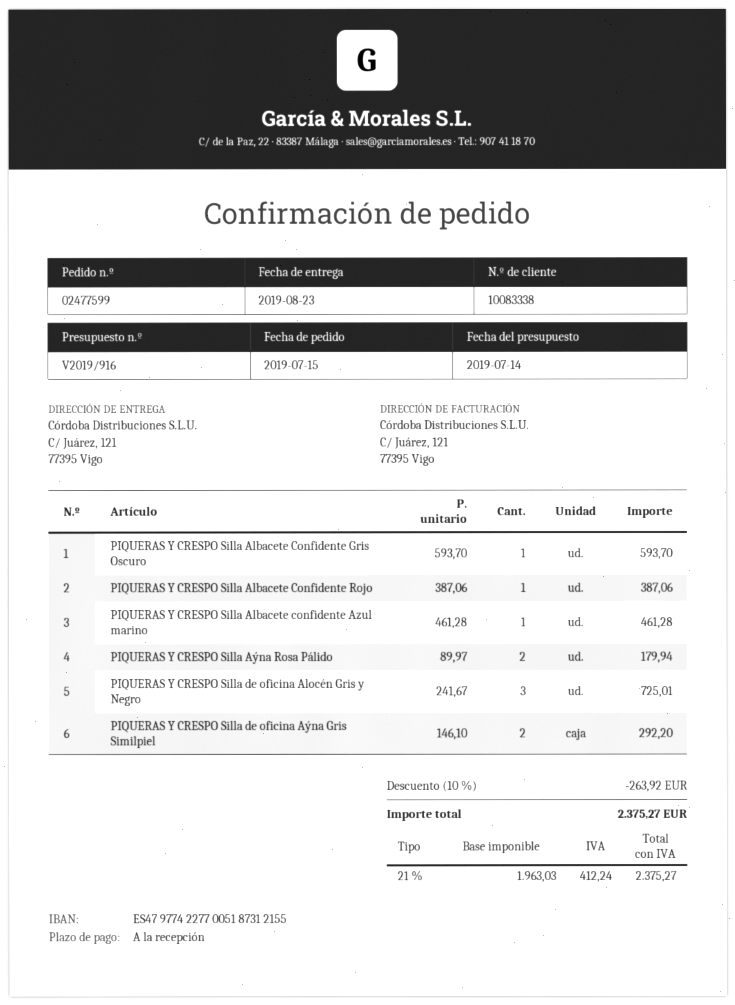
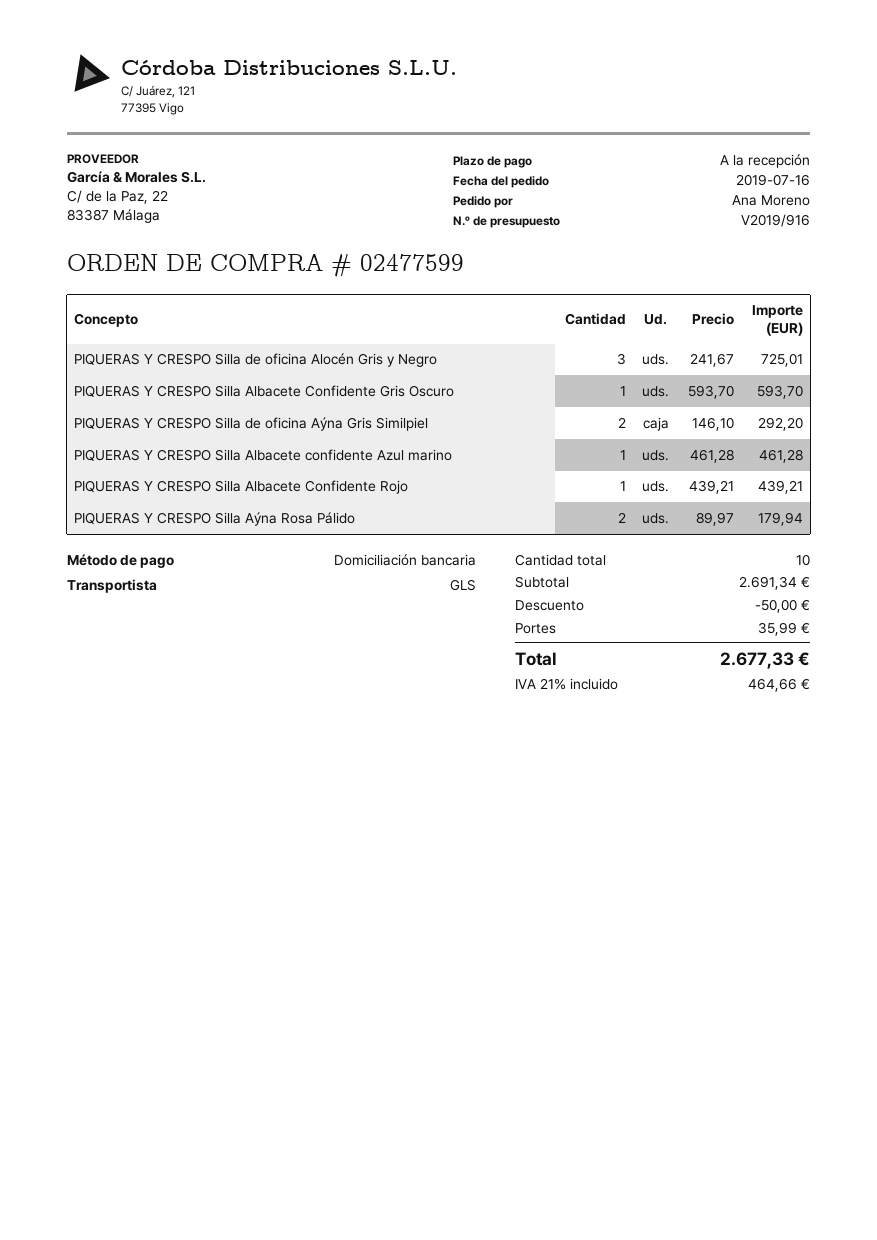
order date: 2019-07-15 -> 2019-07-16
PIQUERAS Y CRESPO Silla Albacete Confidente Rojo: 1 x 387.06 = 387.06 -> 1 x 439.21 = 439.21
discount: 263.92 -> 50.00
shipping: none -> 35.99
tax: 21% = 412.24 -> 21% = 464.66
total: 2375.27 -> 2677.33

